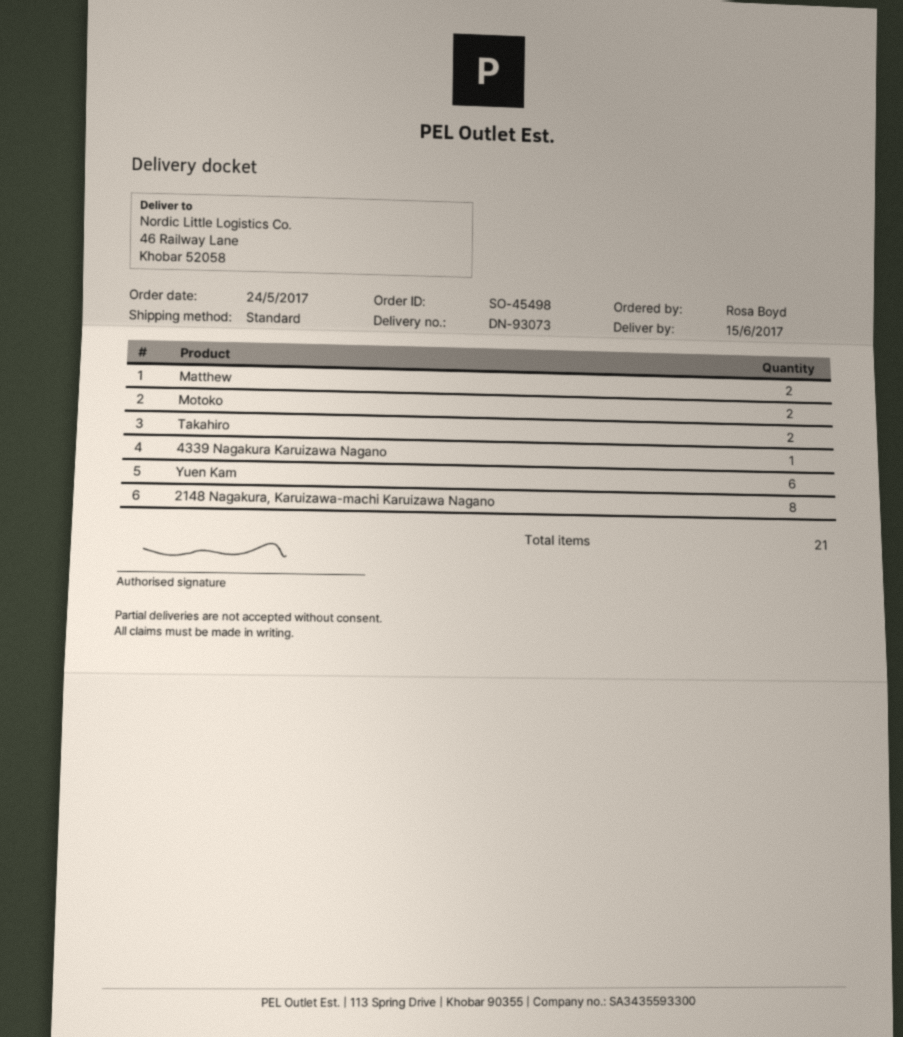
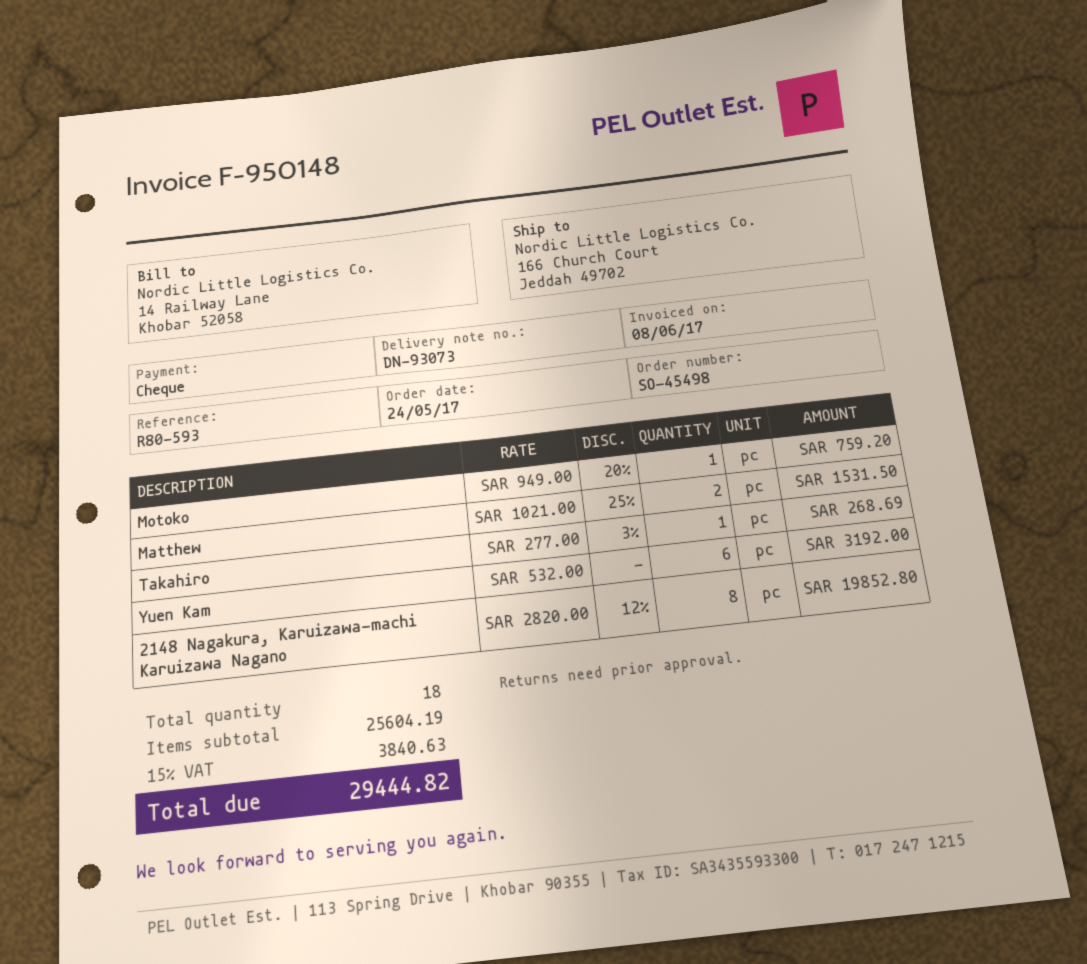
ship to: 46 Railway Lane, Khobar 52058 -> 166 Church Court, Jeddah 49702
Motoko: 2 -> 1
Takahiro: 2 -> 1
4339 Nagakura Karuizawa Nagano: 1 -> none
total quantity: 21 -> 18

